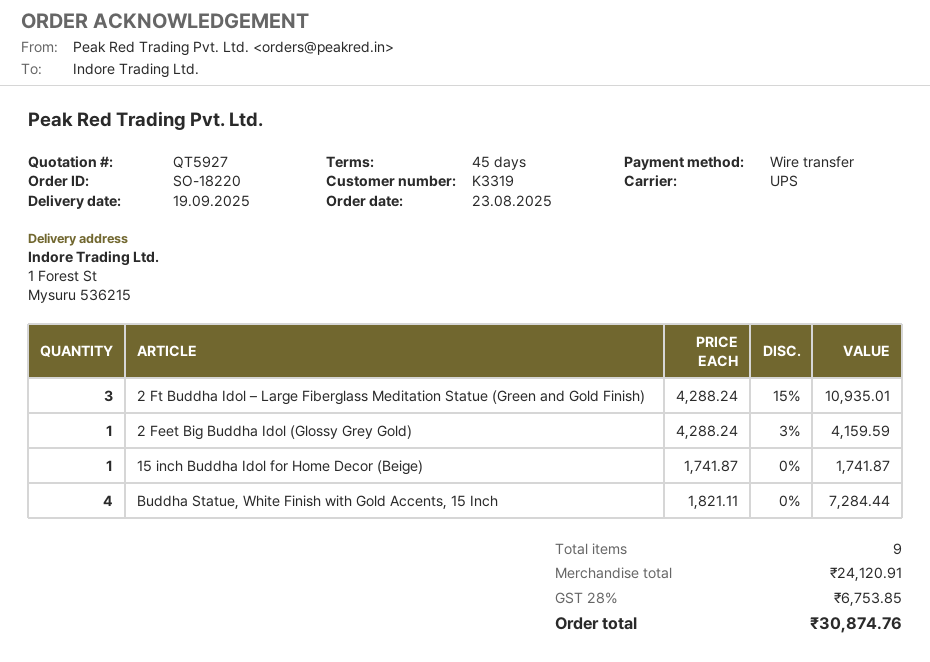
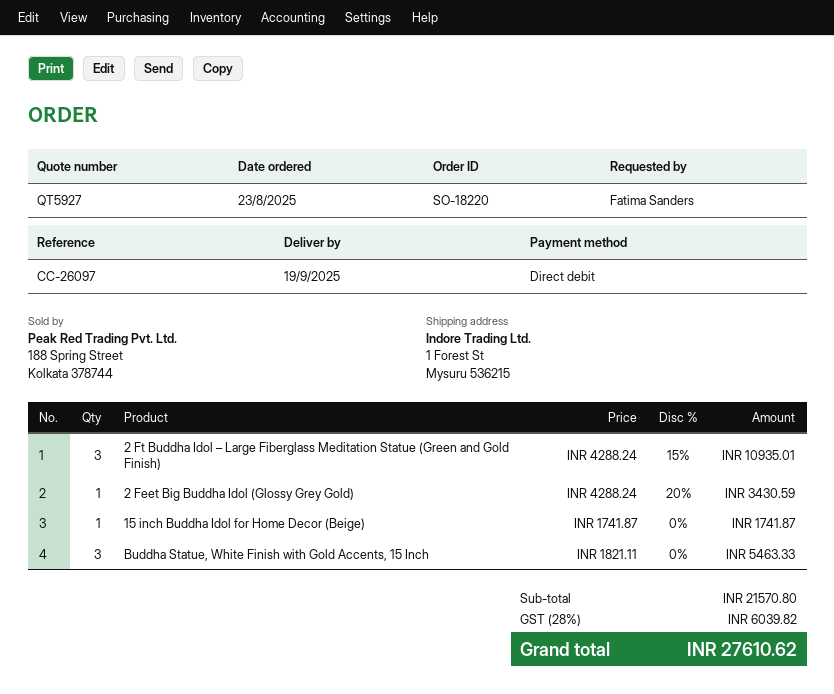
payment method: bank transfer -> direct debit
2 Feet Big Buddha Idol (Glossy Grey Gold): 1 x 4288.24 - 3% = 4159.59 -> 1 x 4288.24 - 20% = 3430.59
Buddha Statue, White Finish with Gold Accents, 15 Inch: 4 x 1821.11 = 7284.44 -> 3 x 1821.11 = 5463.33
subtotal: 24120.91 -> 21570.80
tax: 28% = 6753.85 -> 28% = 6039.82
total: 30874.76 -> 27610.62

